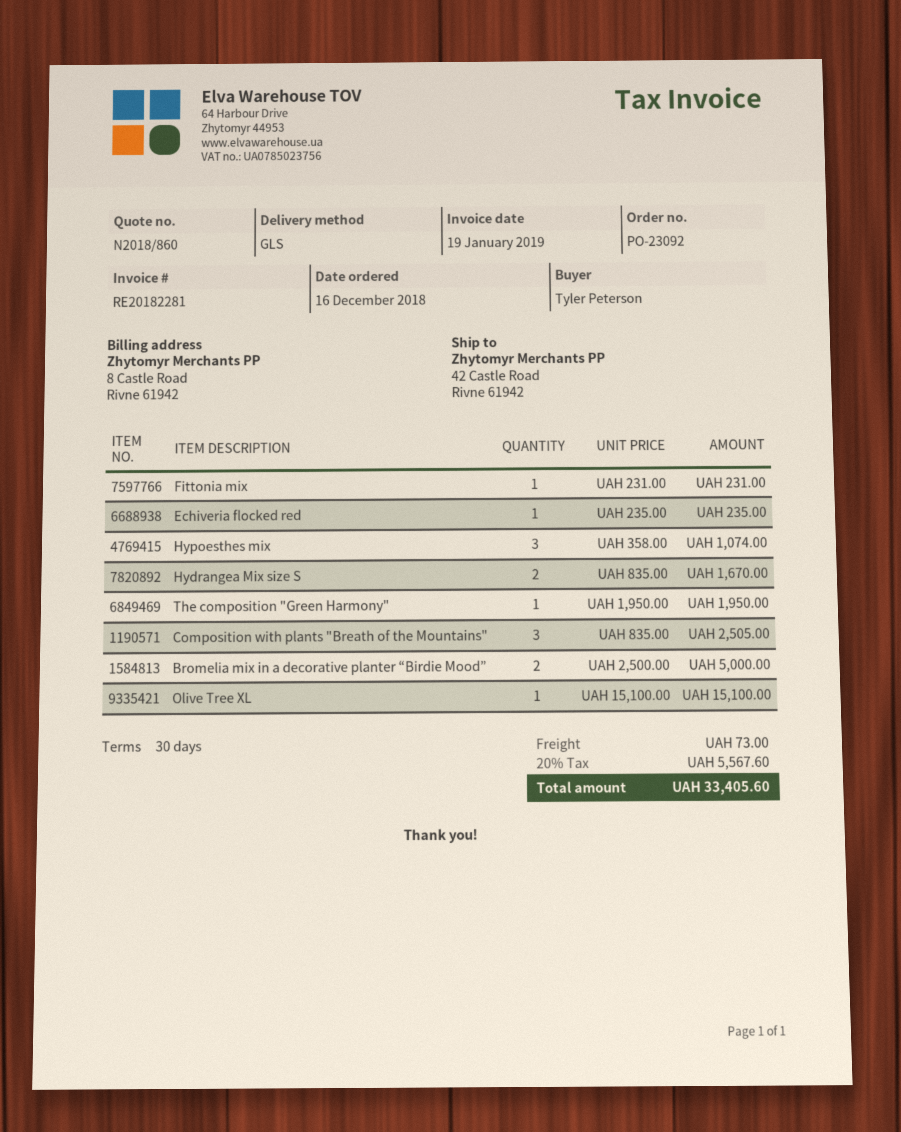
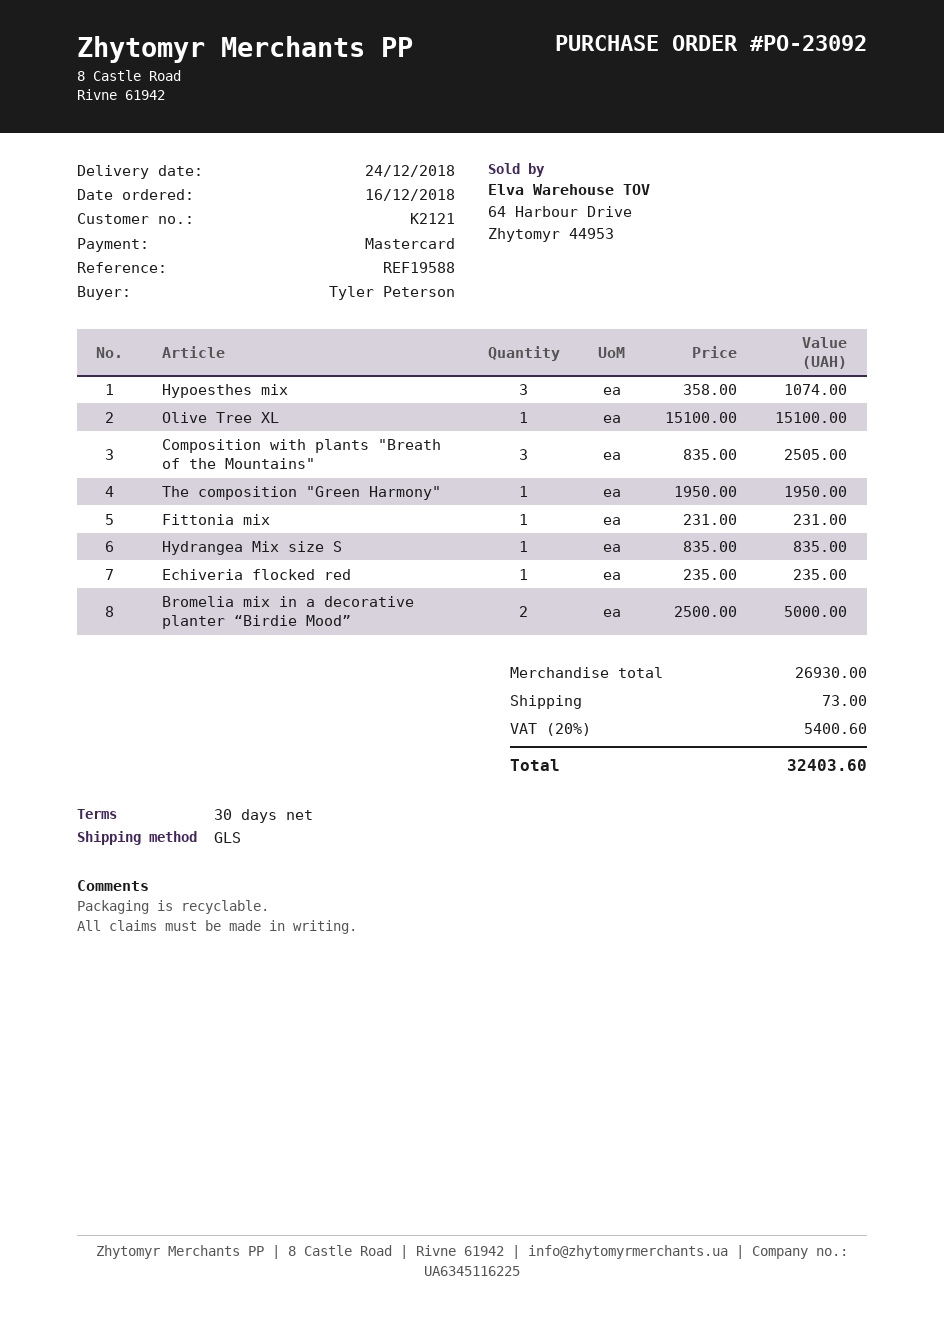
Hydrangea Mix size S: 2 x 835.00 = 1670.00 -> 1 x 835.00 = 835.00
tax: 20% = 5567.60 -> 20% = 5400.60
total: 33405.60 -> 32403.60

